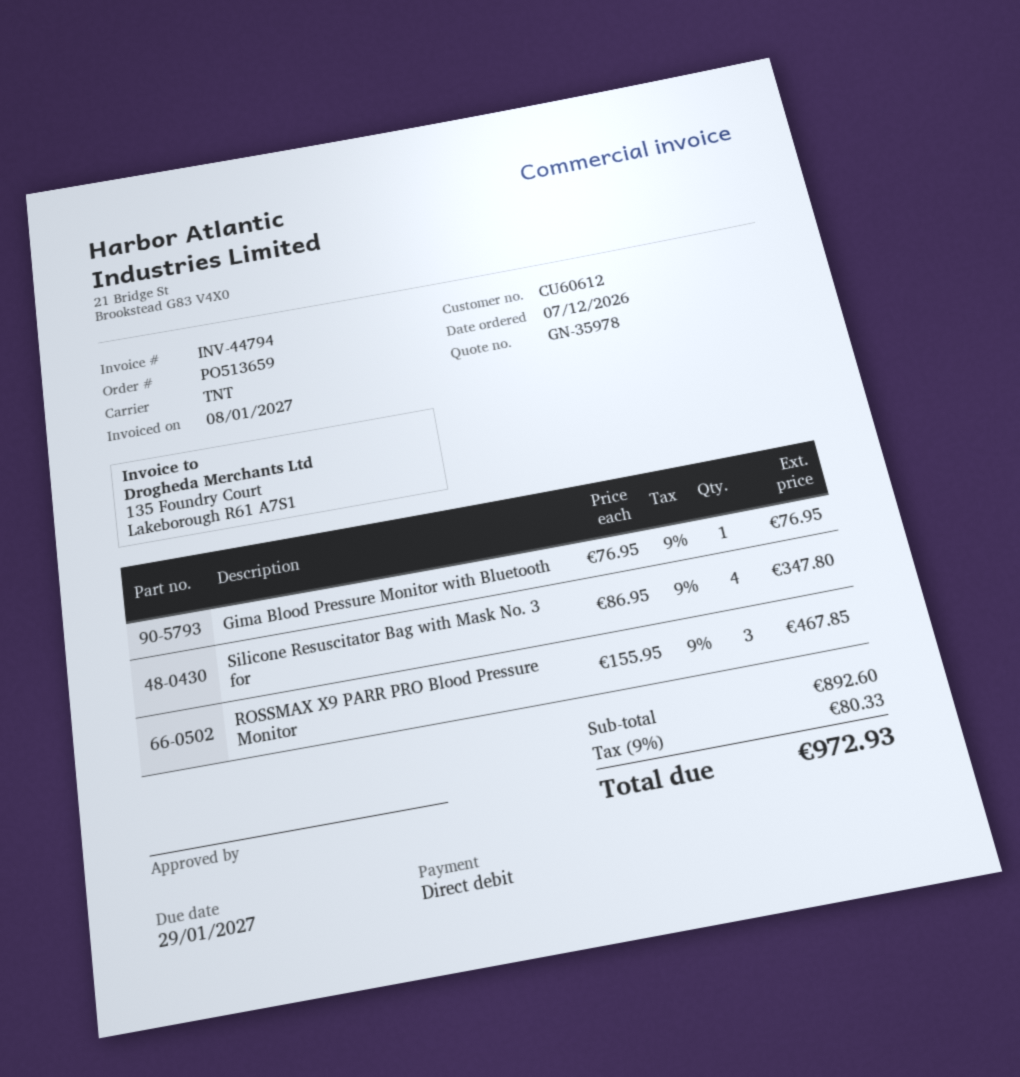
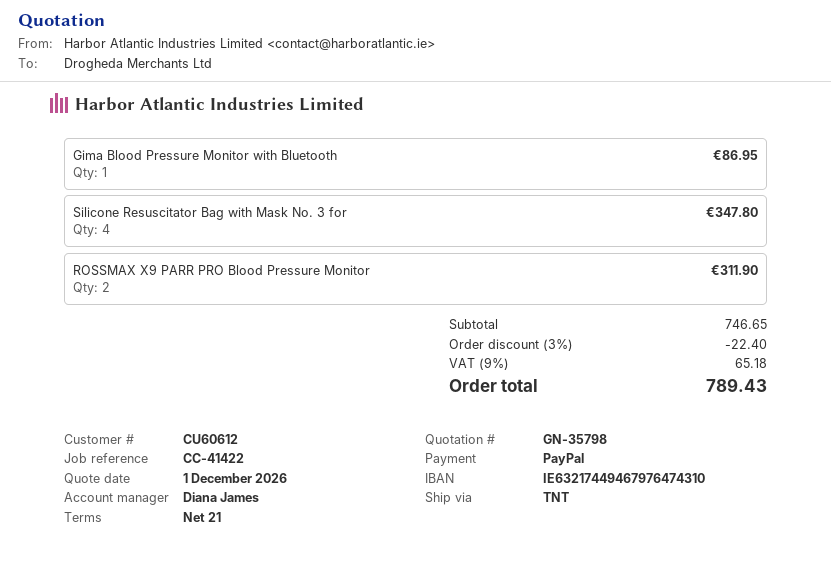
quote number: GN-35978 -> GN-35798
payment method: direct debit -> PayPal
Gima Blood Pressure Monitor with Bluetooth: 1 for 76.95 -> 1 for 86.95
ROSSMAX X9 PARR PRO Blood Pressure Monitor: 3 for 467.85 -> 2 for 311.90
subtotal: 892.60 -> 746.65
discount: none -> 3% = 22.40
tax: 9% = 80.33 -> 9% = 65.18
total: 972.93 -> 789.43

